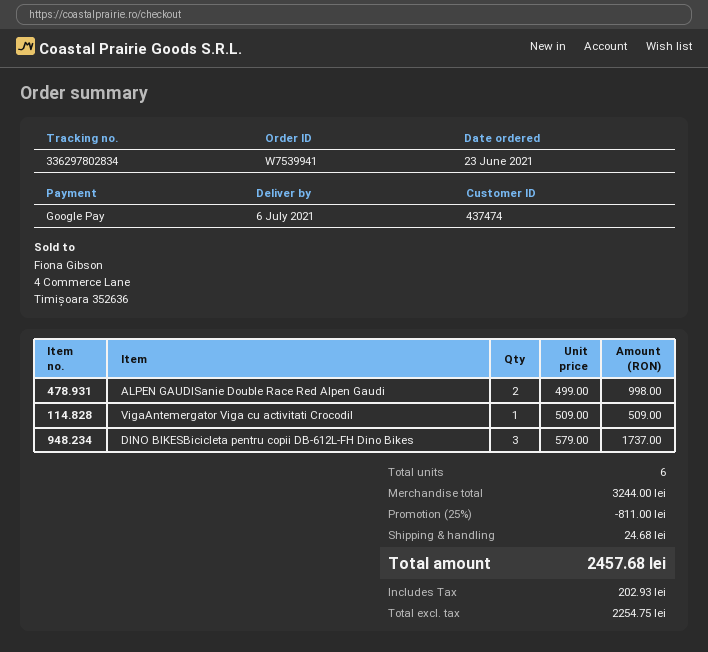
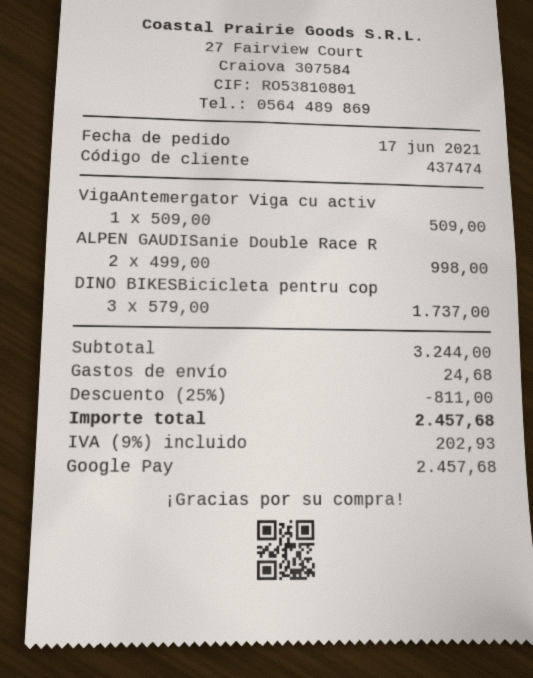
order date: 2021-06-23 -> 2021-06-17

